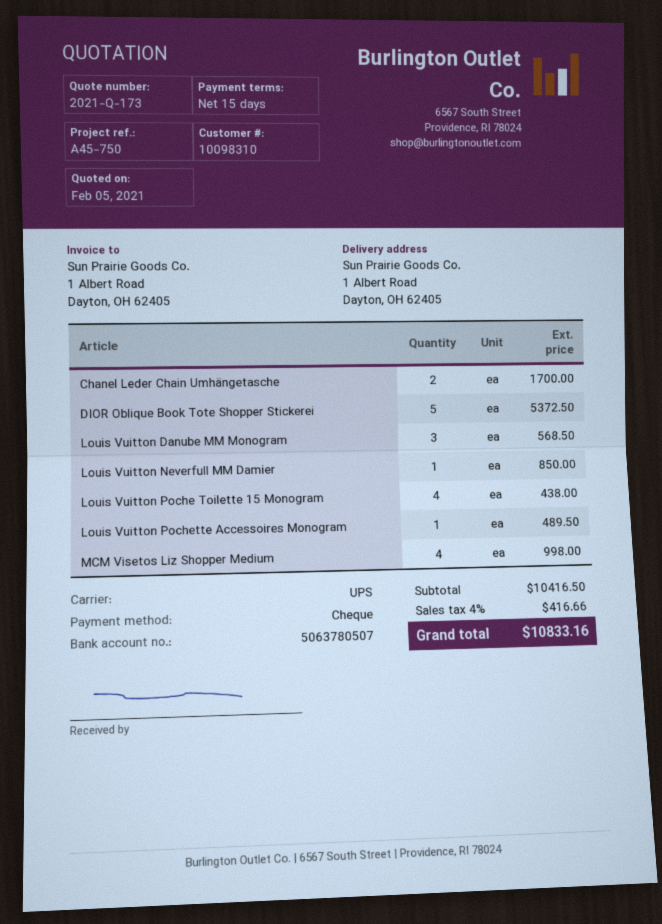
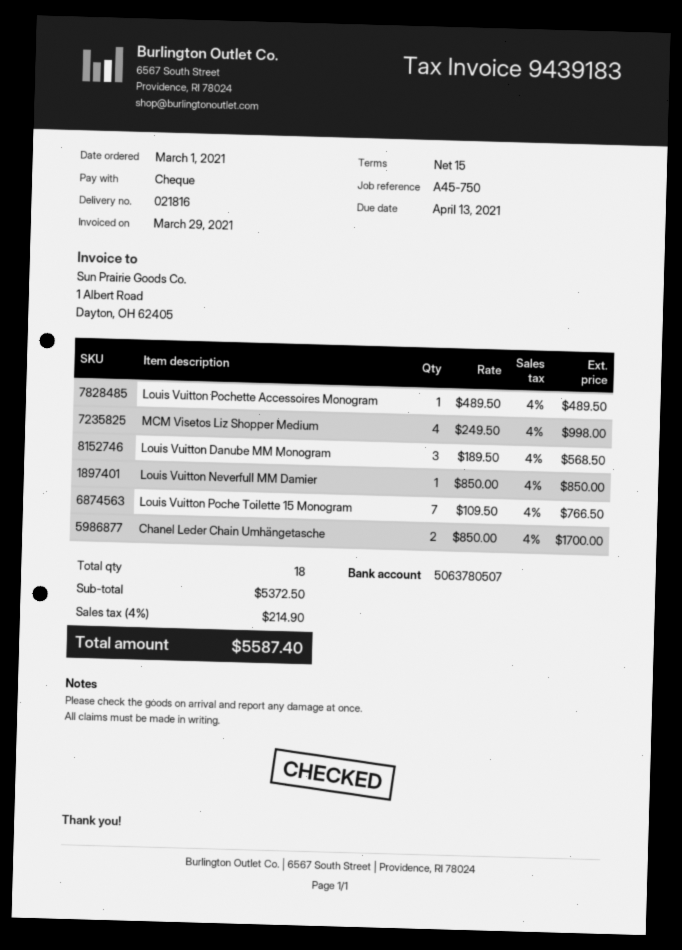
DIOR Oblique Book Tote Shopper Stickerei: 5 for 5372.50 -> none
Louis Vuitton Poche Toilette 15 Monogram: 4 for 438.00 -> 7 for 766.50
subtotal: 10416.50 -> 5372.50
tax: 4% = 416.66 -> 4% = 214.90
total: 10833.16 -> 5587.40

